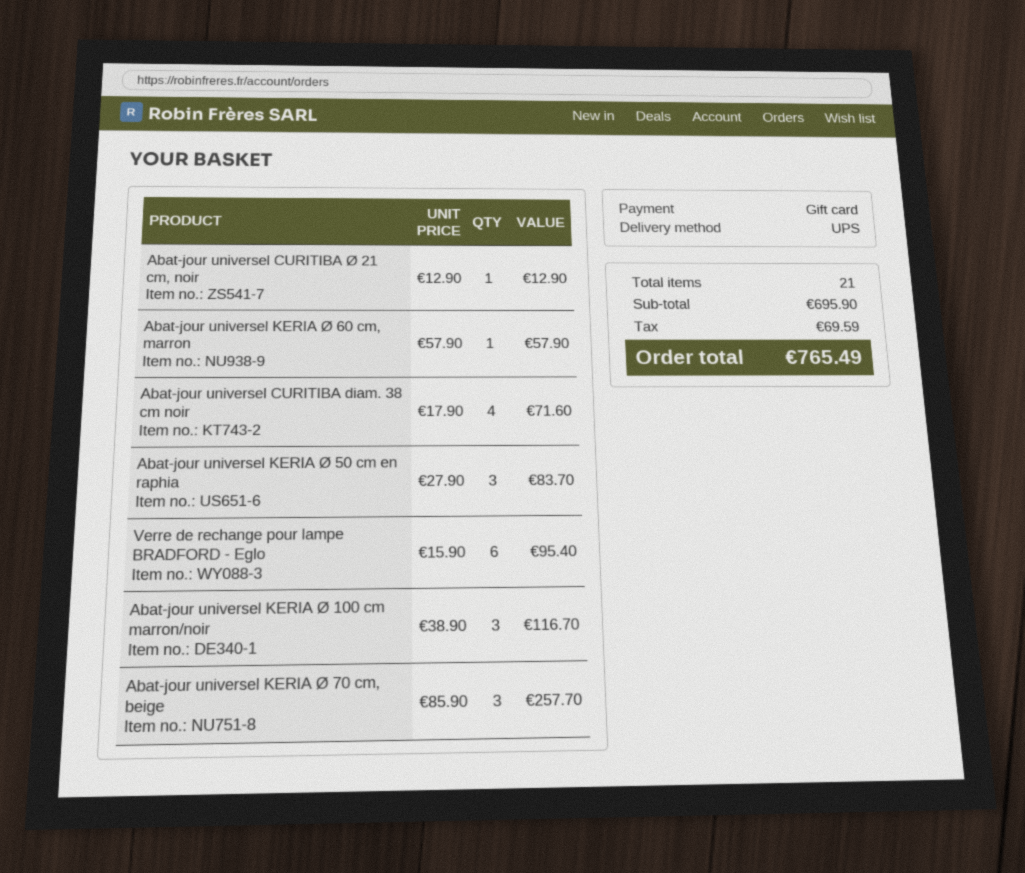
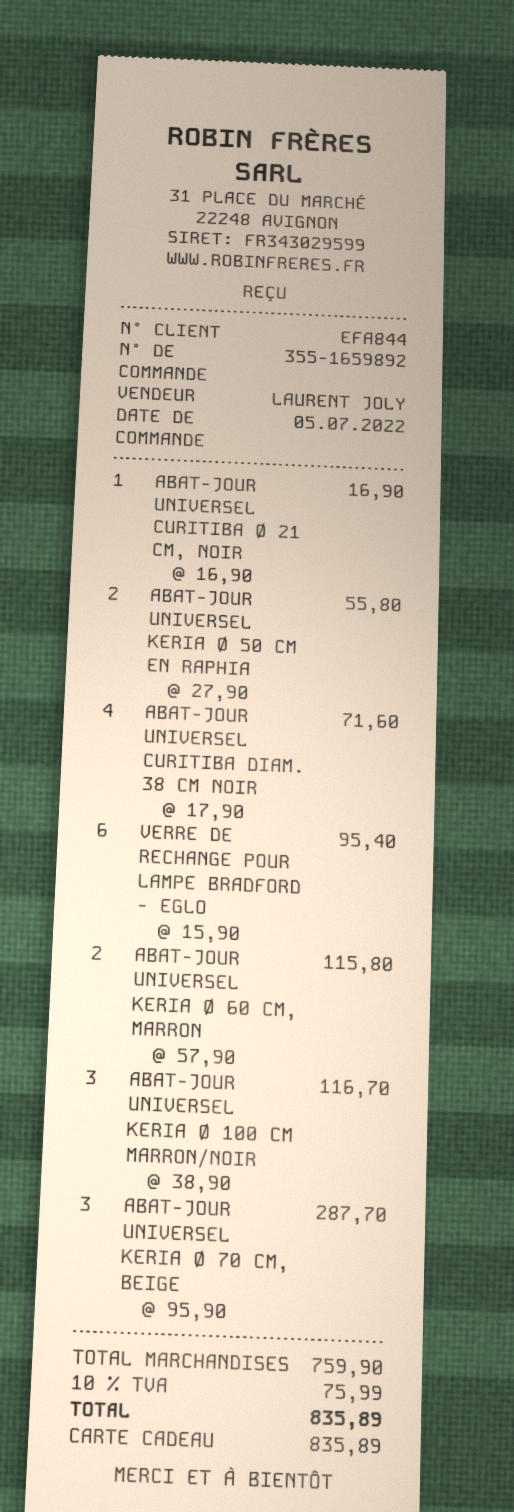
Abat-jour universel CURITIBA Ø 21 cm, noir: 1 x 12.90 = 12.90 -> 1 x 16.90 = 16.90
Abat-jour universel KERIA Ø 60 cm, marron: 1 x 57.90 = 57.90 -> 2 x 57.90 = 115.80
Abat-jour universel KERIA Ø 50 cm en raphia: 3 x 27.90 = 83.70 -> 2 x 27.90 = 55.80
Abat-jour universel KERIA Ø 70 cm, beige: 3 x 85.90 = 257.70 -> 3 x 95.90 = 287.70
subtotal: 695.90 -> 759.90
tax: 69.59 -> 75.99
total: 765.49 -> 835.89

